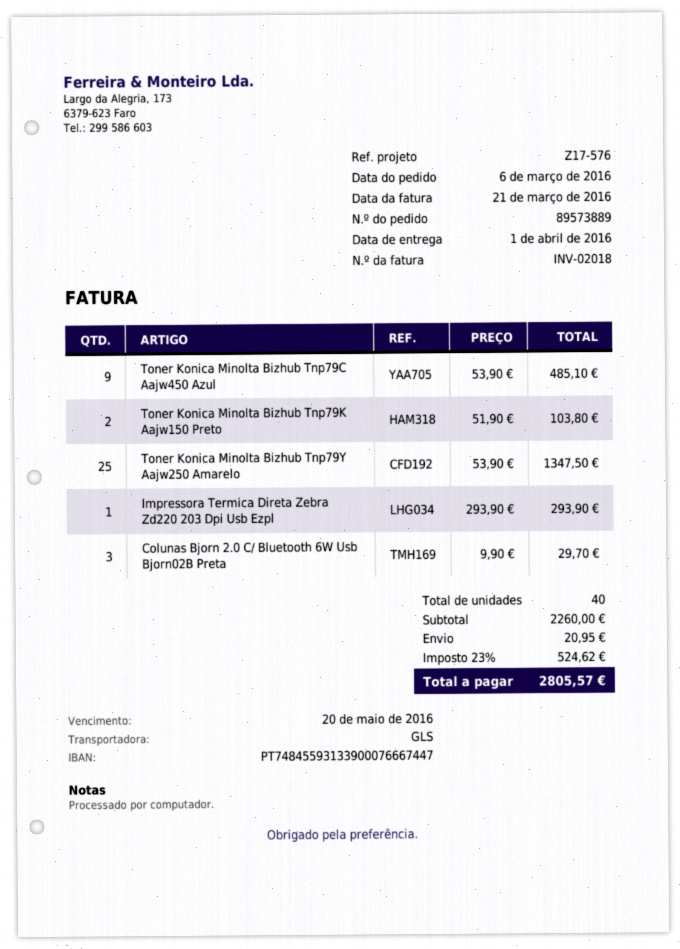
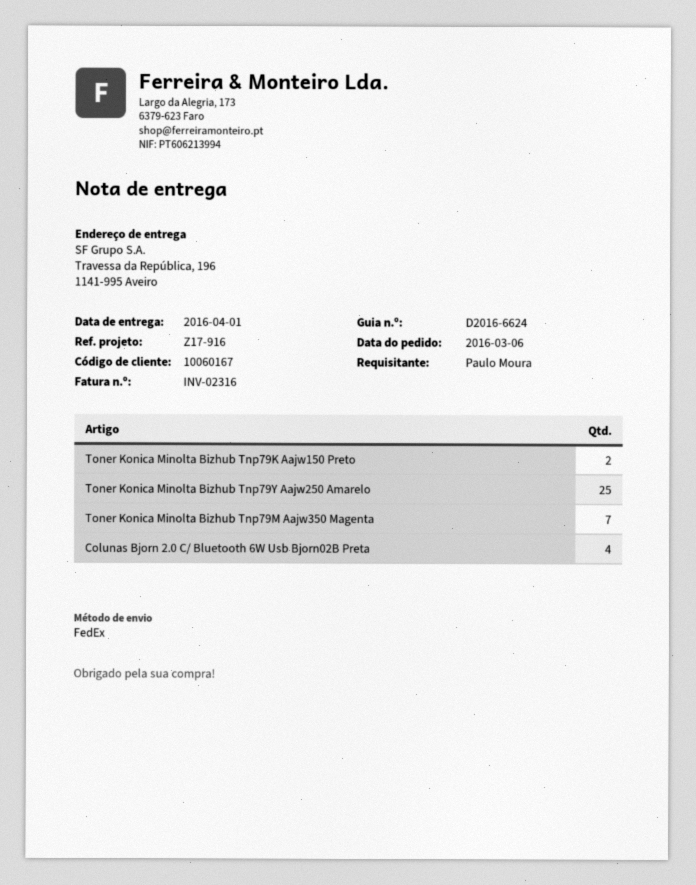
invoice number: INV-02018 -> INV-02316
reference: Z17-576 -> Z17-916
shipping method: GLS -> FedEx
Toner Konica Minolta Bizhub Tnp79C Aajw450 Azul: 9 -> none
Impressora Termica Direta Zebra Zd220 203 Dpi Usb Ezpl: 1 -> none
Colunas Bjorn 2.0 C/ Bluetooth 6W Usb Bjorn02B Preta: 3 -> 4
Toner Konica Minolta Bizhub Tnp79M Aajw350 Magenta: none -> 7

